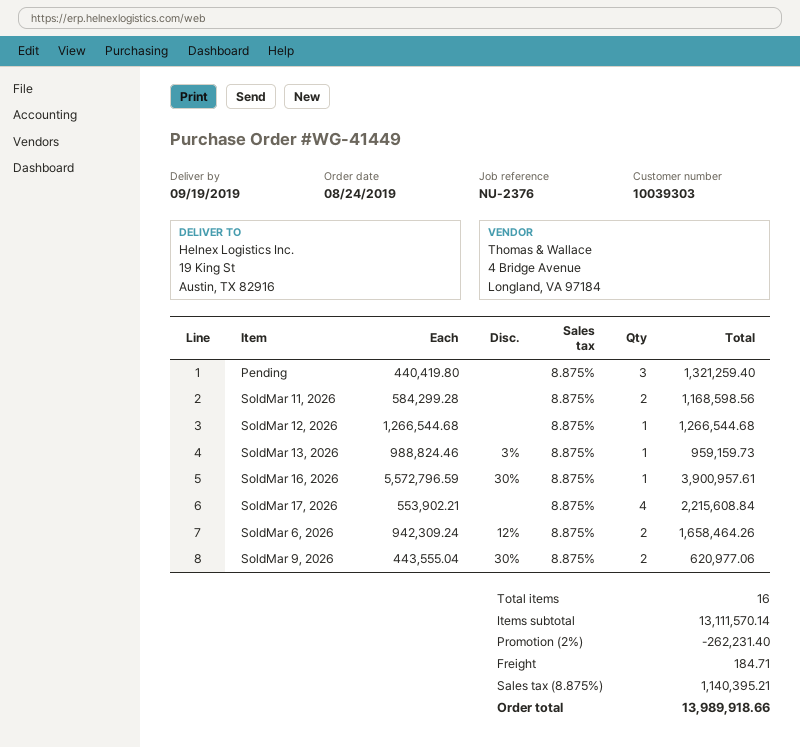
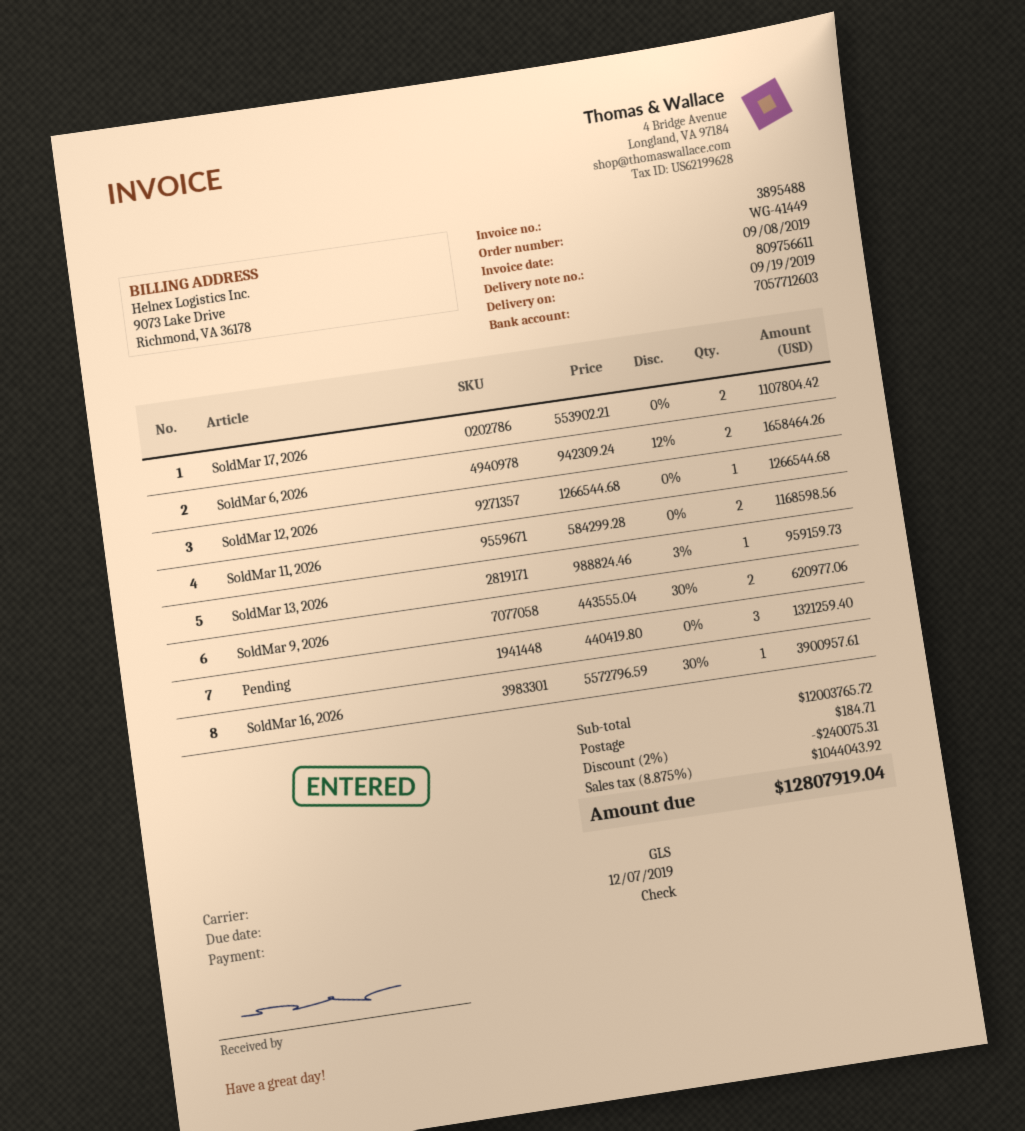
SoldMar 17, 2026: 4 x 553902.21 = 2215608.84 -> 2 x 553902.21 = 1107804.42
subtotal: 13111570.14 -> 12003765.72
discount: 2% = 262231.40 -> 2% = 240075.31
tax: 8.875% = 1140395.21 -> 8.875% = 1044043.92
total: 13989918.66 -> 12807919.04

